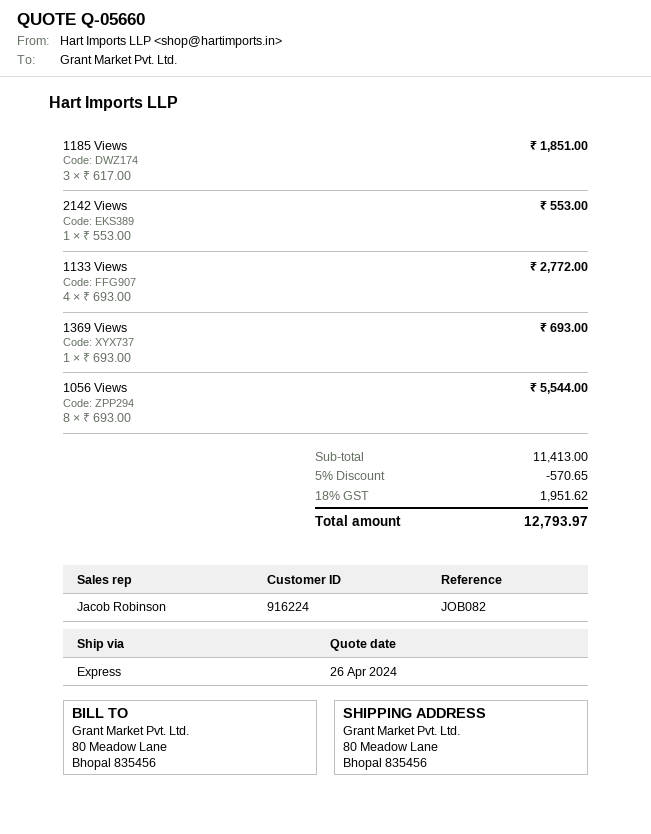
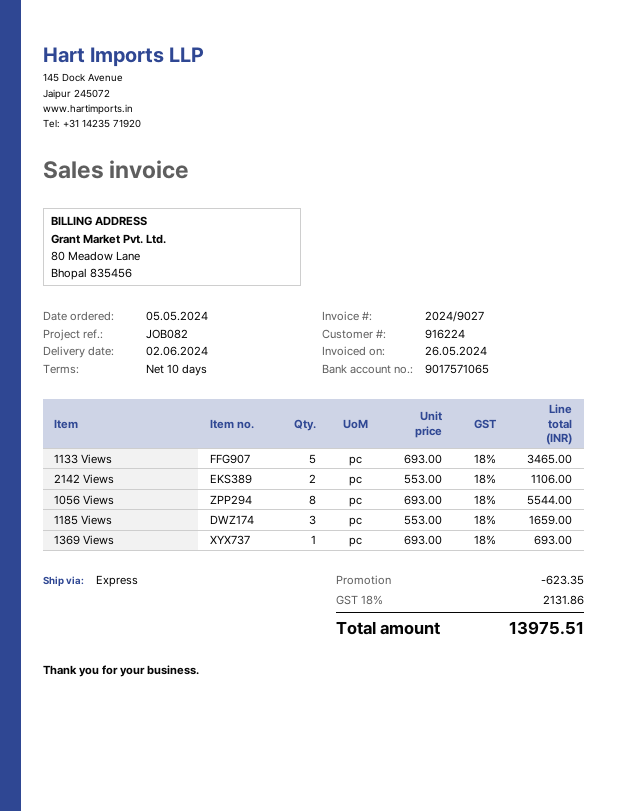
1185 Views: 3 x 617.00 = 1851.00 -> 3 x 553.00 = 1659.00
2142 Views: 1 x 553.00 = 553.00 -> 2 x 553.00 = 1106.00
1133 Views: 4 x 693.00 = 2772.00 -> 5 x 693.00 = 3465.00
discount: 570.65 -> 623.35
tax: 18% = 1951.62 -> 18% = 2131.86
total: 12793.97 -> 13975.51

